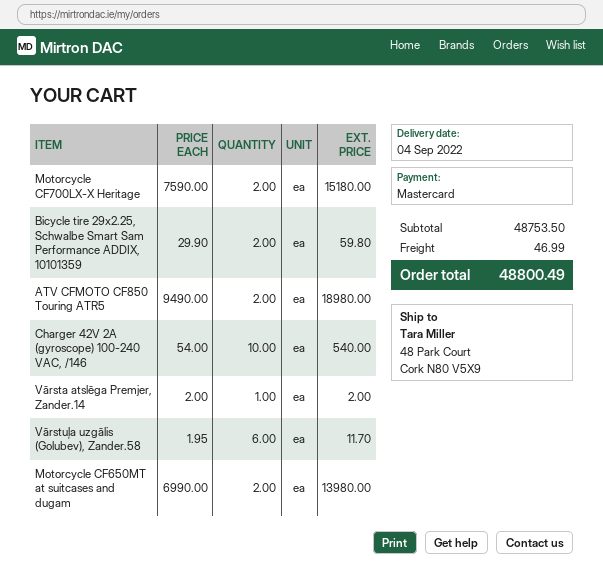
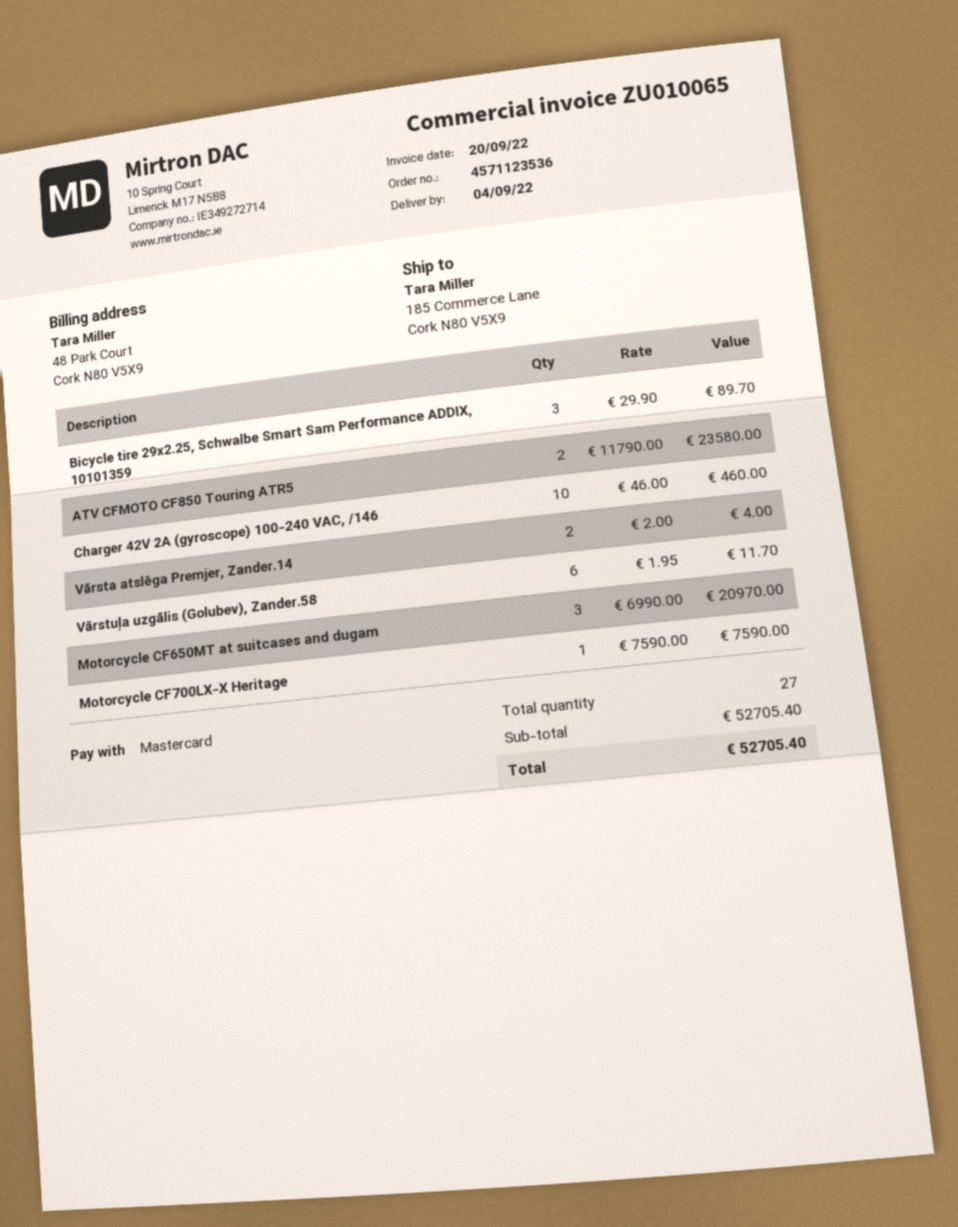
ship to: 48 Park Court, Cork N80 V5X9 -> 185 Commerce Lane, Cork N80 V5X9
Motorcycle CF700LX-X Heritage: 2 x 7590.00 = 15180.00 -> 1 x 7590.00 = 7590.00
Bicycle tire 29x2.25, Schwalbe Smart Sam Performance ADDIX, 10101359: 2 x 29.90 = 59.80 -> 3 x 29.90 = 89.70
ATV CFMOTO CF850 Touring ATR5: 2 x 9490.00 = 18980.00 -> 2 x 11790.00 = 23580.00
Charger 42V 2A (gyroscope) 100-240 VAC, /146: 10 x 54.00 = 540.00 -> 10 x 46.00 = 460.00
Vārsta atslēga Premjer, Zander.14: 1 x 2.00 = 2.00 -> 2 x 2.00 = 4.00
Motorcycle CF650MT at suitcases and dugam: 2 x 6990.00 = 13980.00 -> 3 x 6990.00 = 20970.00
subtotal: 48753.50 -> 52705.40
shipping: 46.99 -> none
total: 48800.49 -> 52705.40

